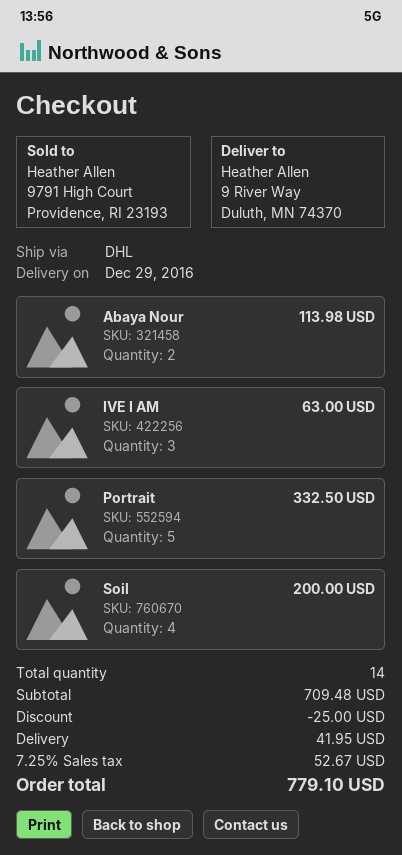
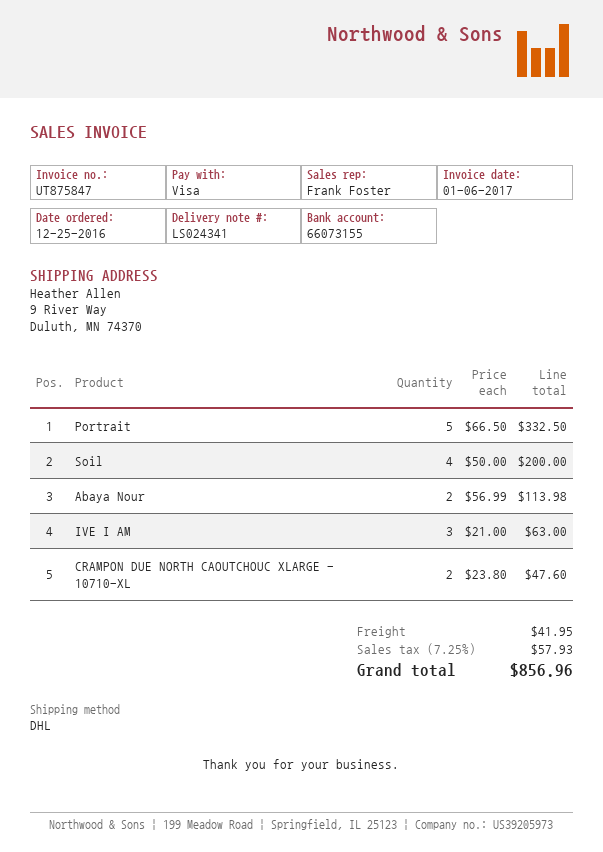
CRAMPON DUE NORTH CAOUTCHOUC XLARGE - 10710-XL: none -> 2 for 47.60
discount: 25.00 -> none
tax: 7.25% = 52.67 -> 7.25% = 57.93
total: 779.10 -> 856.96

